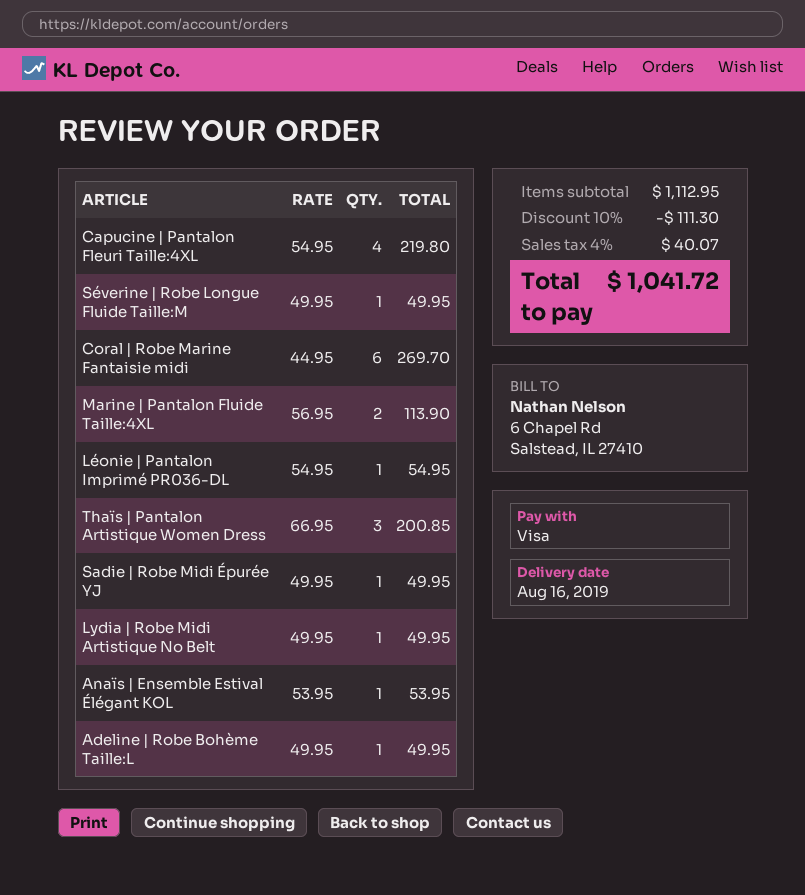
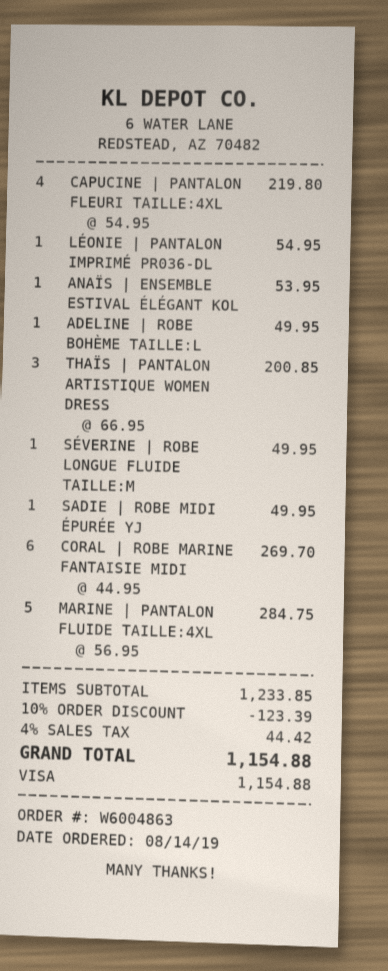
Marine | Pantalon Fluide Taille:4XL: 2 x 56.95 = 113.90 -> 5 x 56.95 = 284.75
Lydia | Robe Midi Artistique No Belt: 1 x 49.95 = 49.95 -> none
subtotal: 1112.95 -> 1233.85
discount: 10% = 111.30 -> 10% = 123.39
tax: 4% = 40.07 -> 4% = 44.42
total: 1041.72 -> 1154.88

